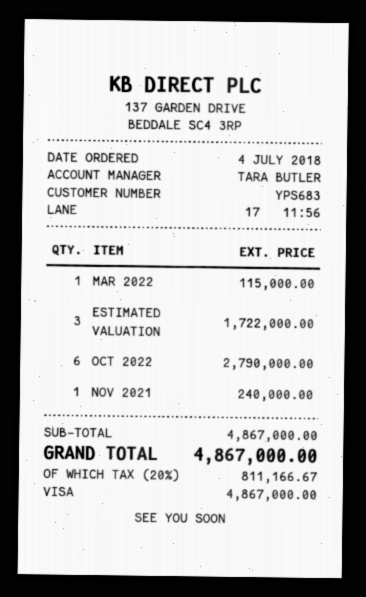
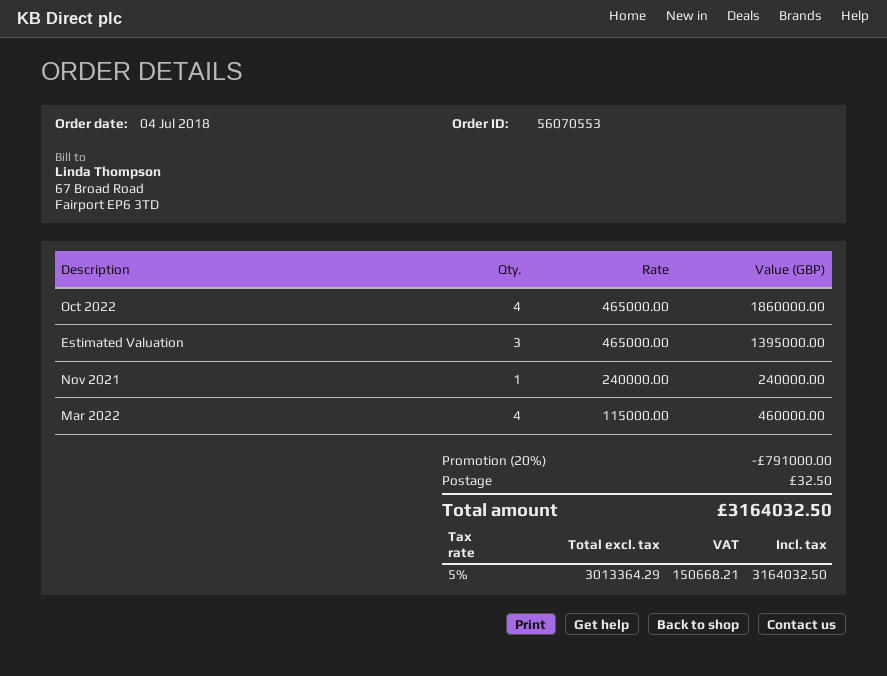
MAR 2022: 1 for 115000.00 -> 4 for 460000.00
ESTIMATED VALUATION: 3 for 1722000.00 -> 3 for 1395000.00
OCT 2022: 6 for 2790000.00 -> 4 for 1860000.00
discount: none -> 20% = 791000.00
shipping: none -> 32.50
tax: 20% = 811166.67 -> 5% = 150668.21
total: 4867000.00 -> 3164032.50

